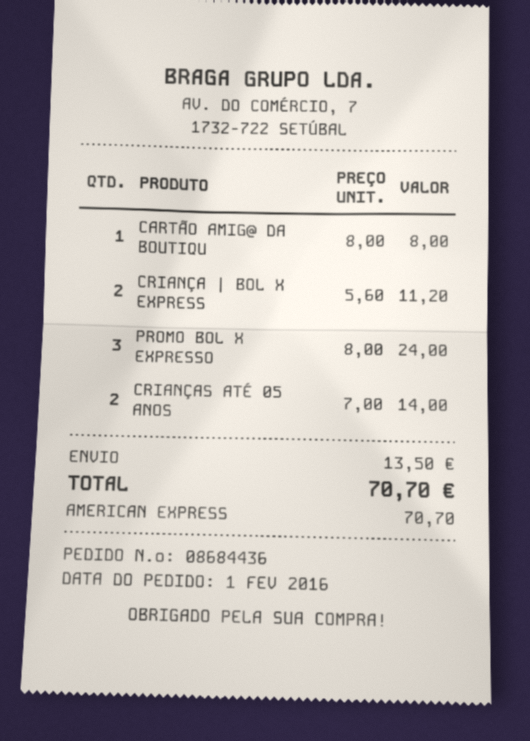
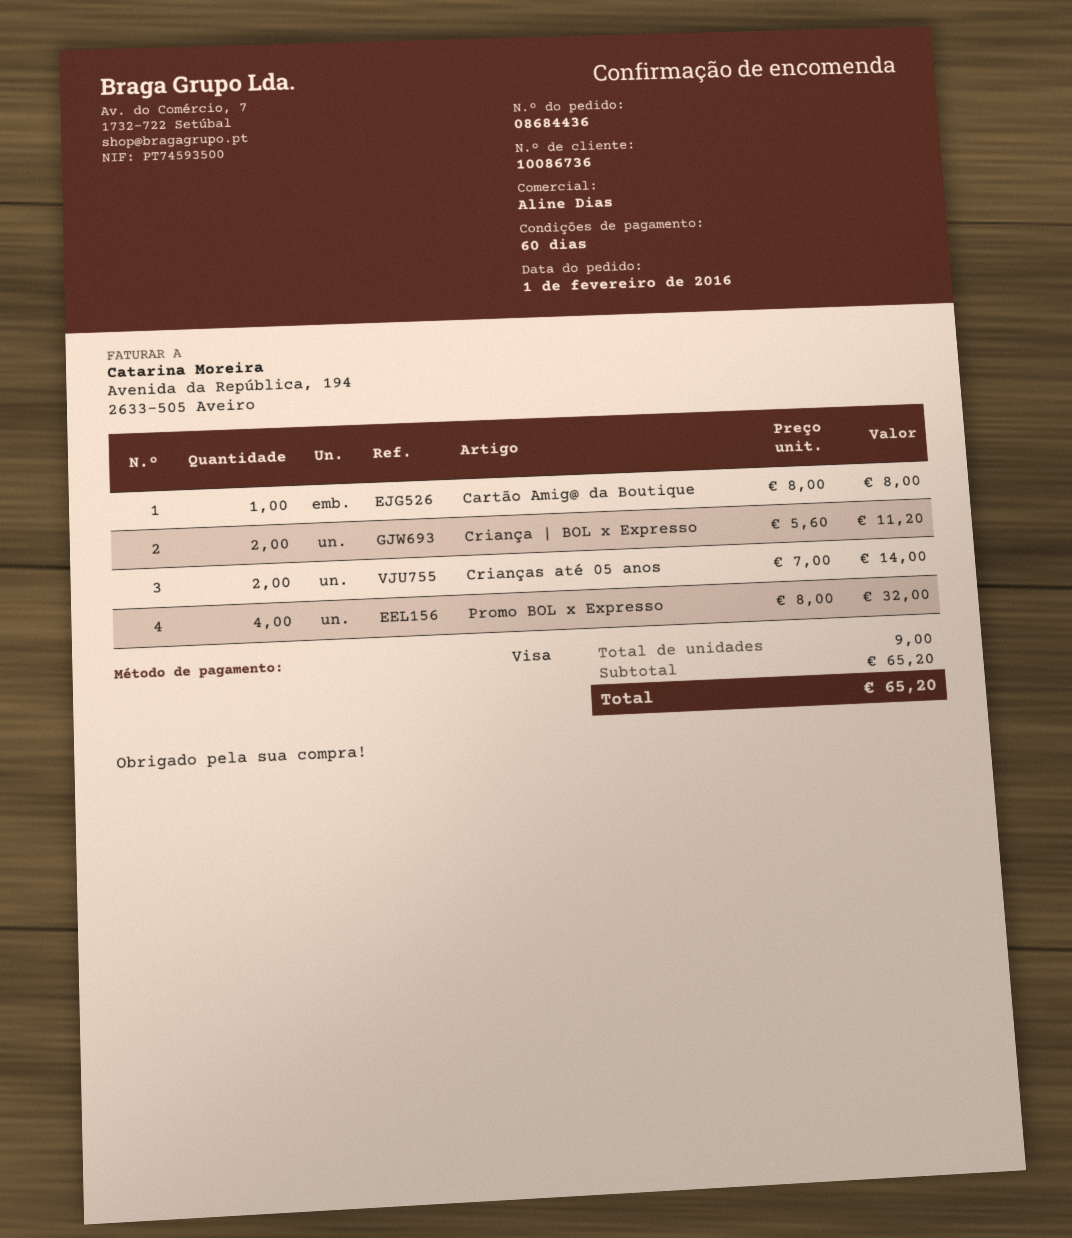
payment method: American Express -> Visa
PROMO BOL X EXPRESSO: 3 x 8.00 = 24.00 -> 4 x 8.00 = 32.00
shipping: 13.50 -> none
total: 70.70 -> 65.20

